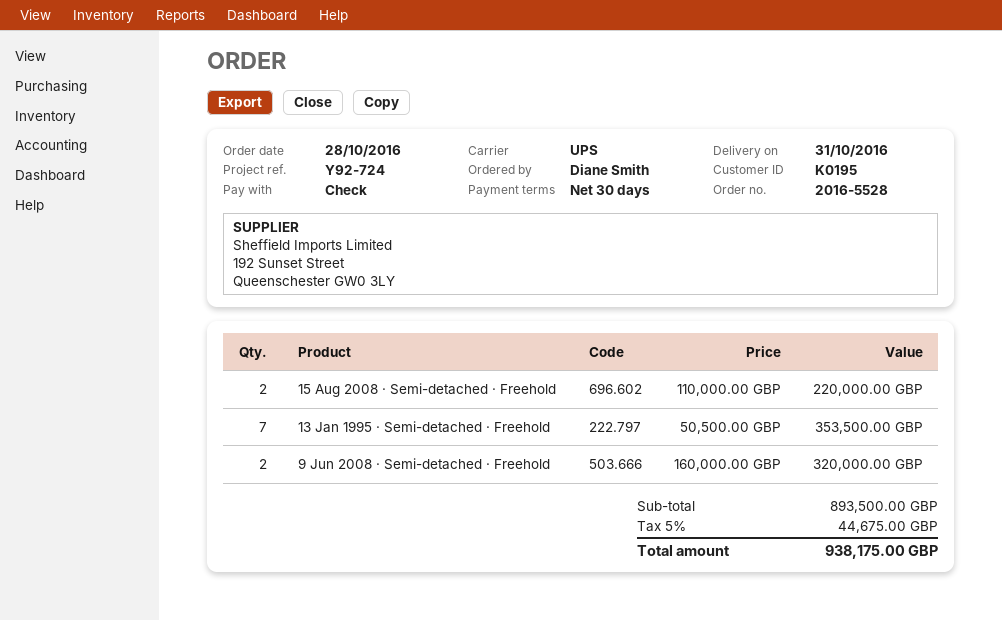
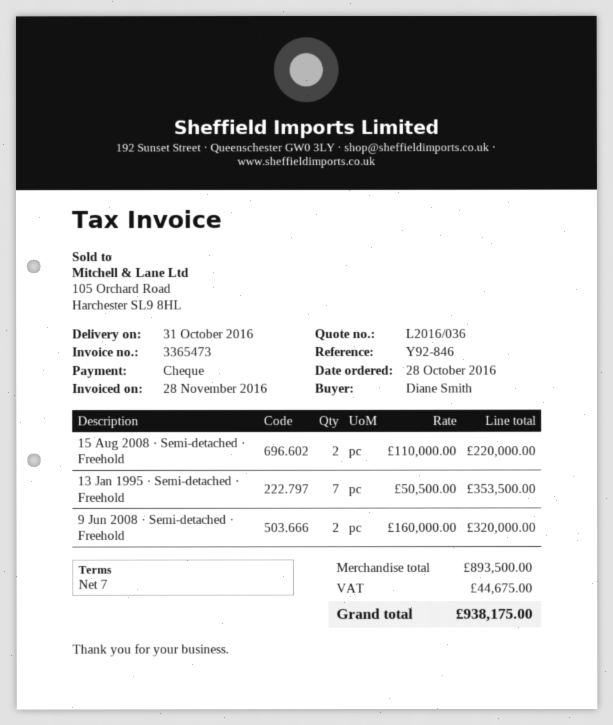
payment terms: 30 days -> 7 days
reference: Y92-724 -> Y92-846

